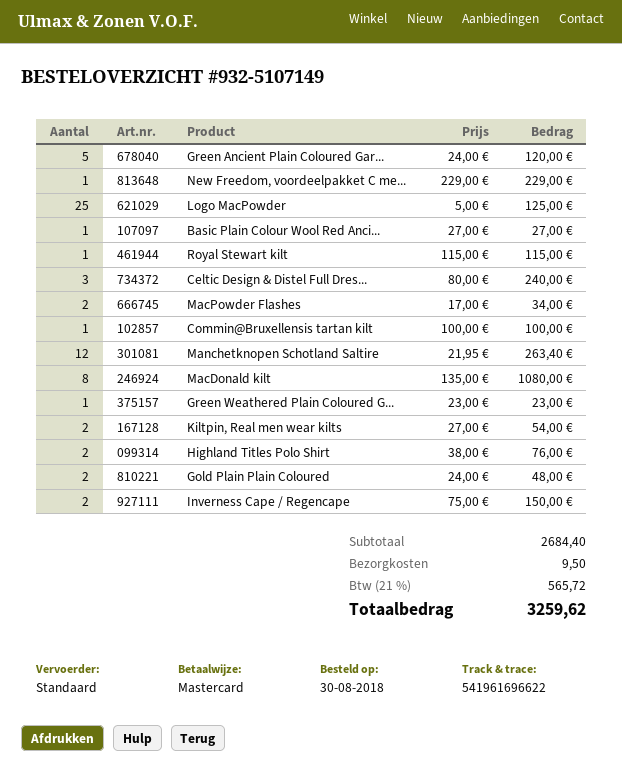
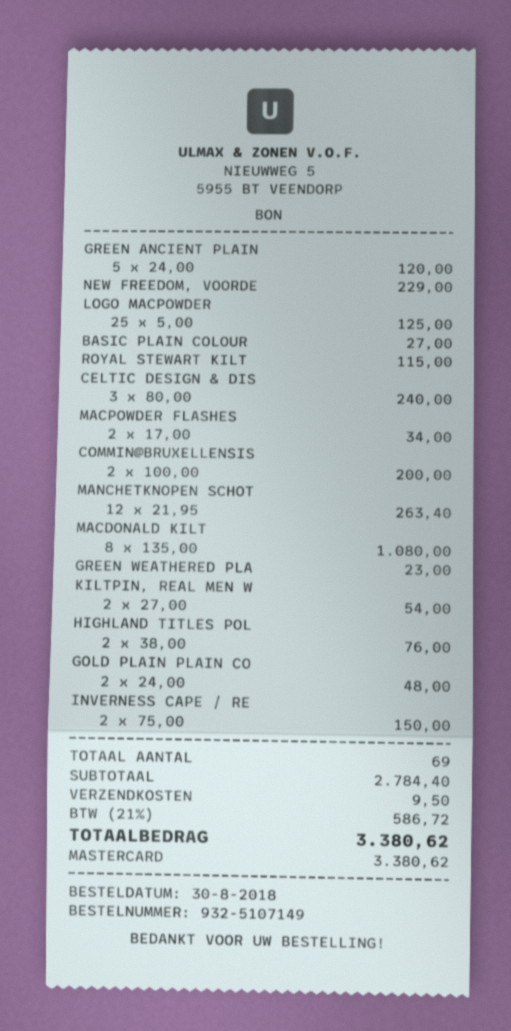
Commin@Bruxellensis tartan kilt: 1 x 100.00 = 100.00 -> 2 x 100.00 = 200.00
subtotal: 2684.40 -> 2784.40
tax: 21% = 565.72 -> 21% = 586.72
total: 3259.62 -> 3380.62

